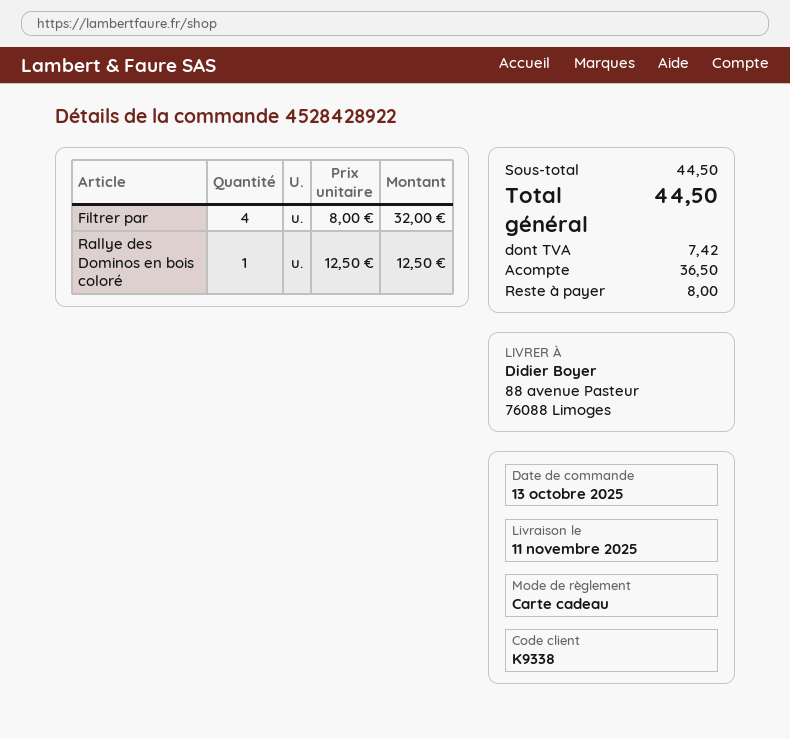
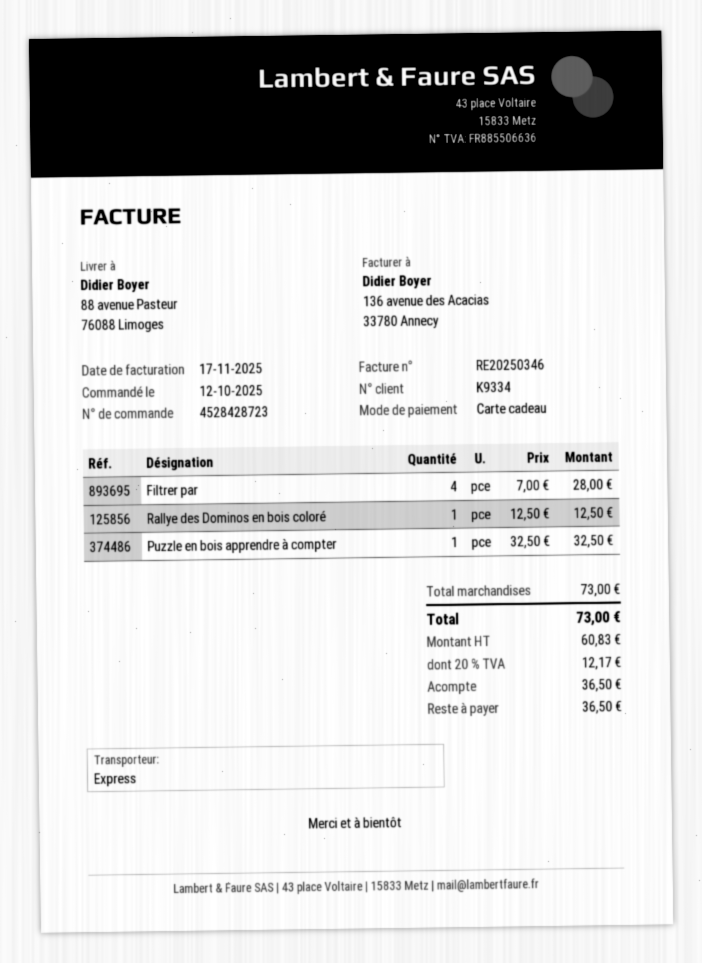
order number: 4528428922 -> 4528428723
order date: 2025-10-13 -> 2025-10-12
customer number: K9338 -> K9334
Filtrer par: 4 x 8.00 = 32.00 -> 4 x 7.00 = 28.00
Puzzle en bois apprendre à compter: none -> 1 x 32.50 = 32.50
subtotal: 44.50 -> 73.00
tax: 7.42 -> 12.17
total: 44.50 -> 73.00
balance: 8.00 -> 36.50

